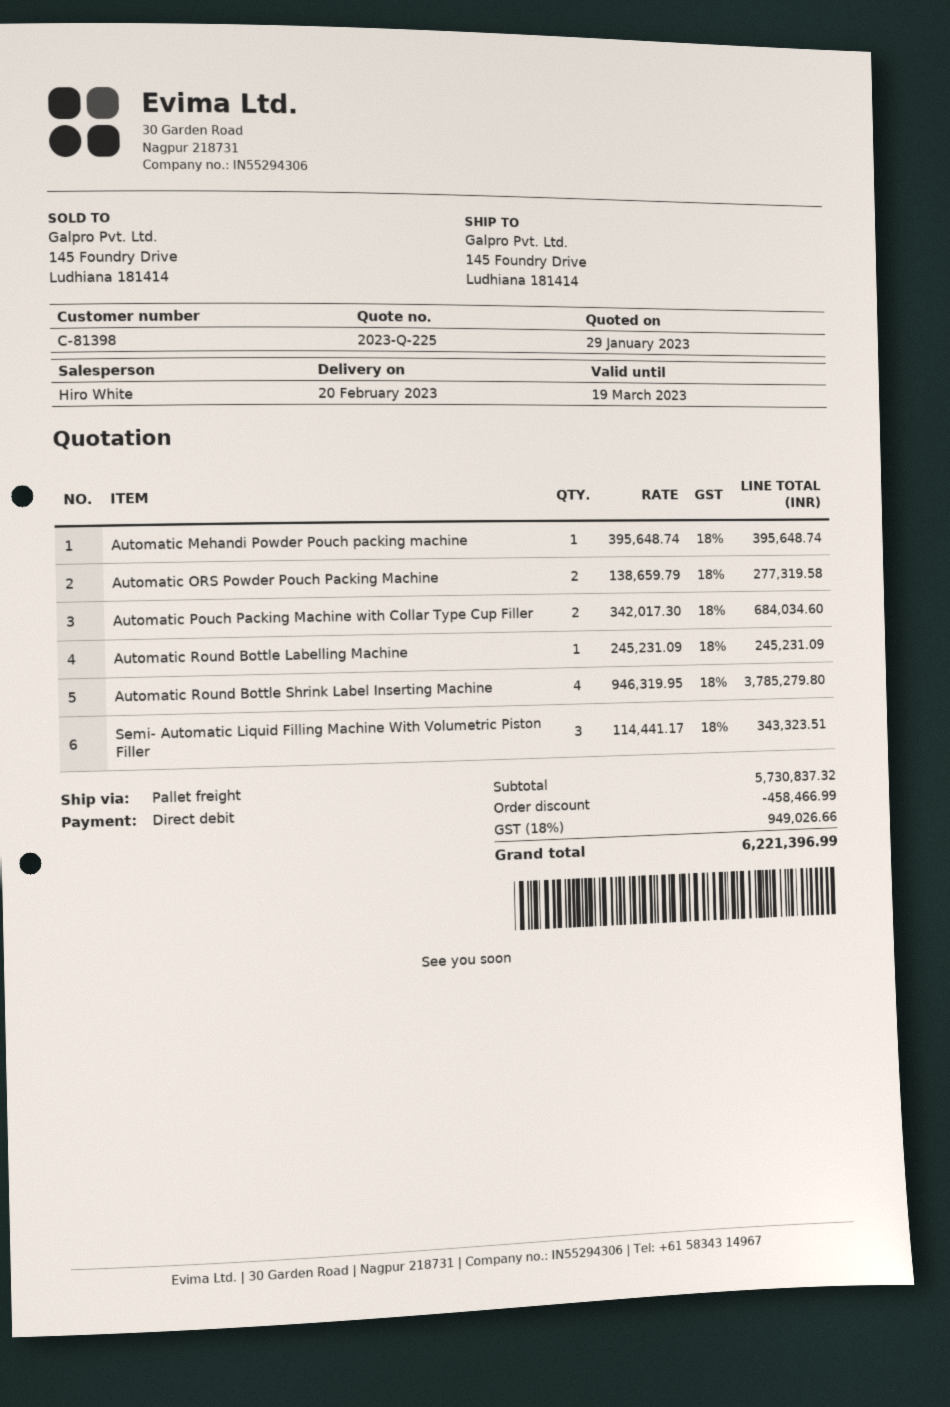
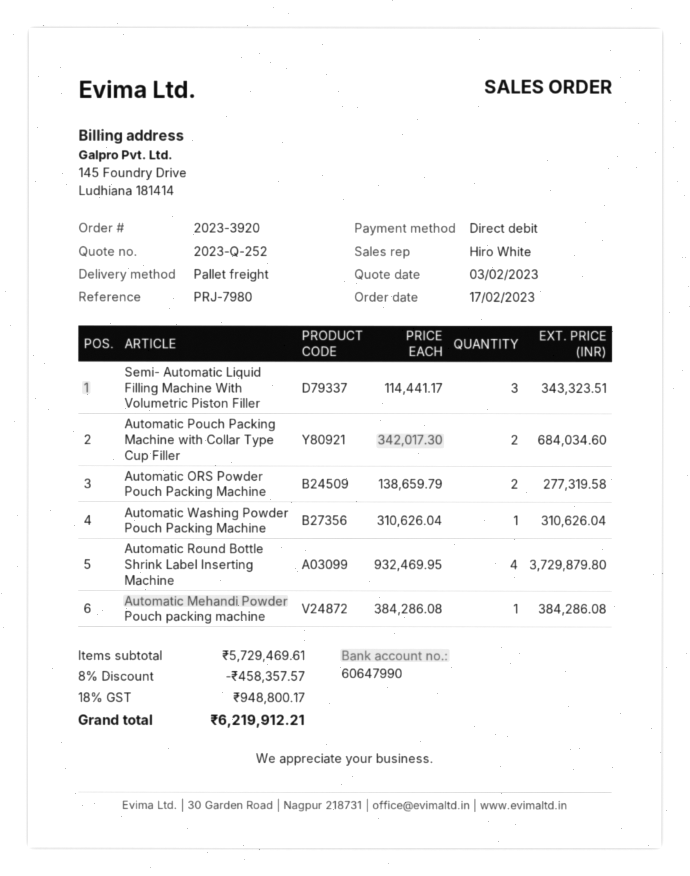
quote number: 2023-Q-225 -> 2023-Q-252
quote date: 2023-01-29 -> 2023-02-03
Automatic Mehandi Powder Pouch packing machine: 1 x 395648.74 = 395648.74 -> 1 x 384286.08 = 384286.08
Automatic Round Bottle Labelling Machine: 1 x 245231.09 = 245231.09 -> none
Automatic Round Bottle Shrink Label Inserting Machine: 4 x 946319.95 = 3785279.80 -> 4 x 932469.95 = 3729879.80
Automatic Washing Powder Pouch Packing Machine: none -> 1 x 310626.04 = 310626.04
subtotal: 5730837.32 -> 5729469.61
discount: 458466.99 -> 458357.57
tax: 18% = 949026.66 -> 18% = 948800.17
total: 6221396.99 -> 6219912.21

